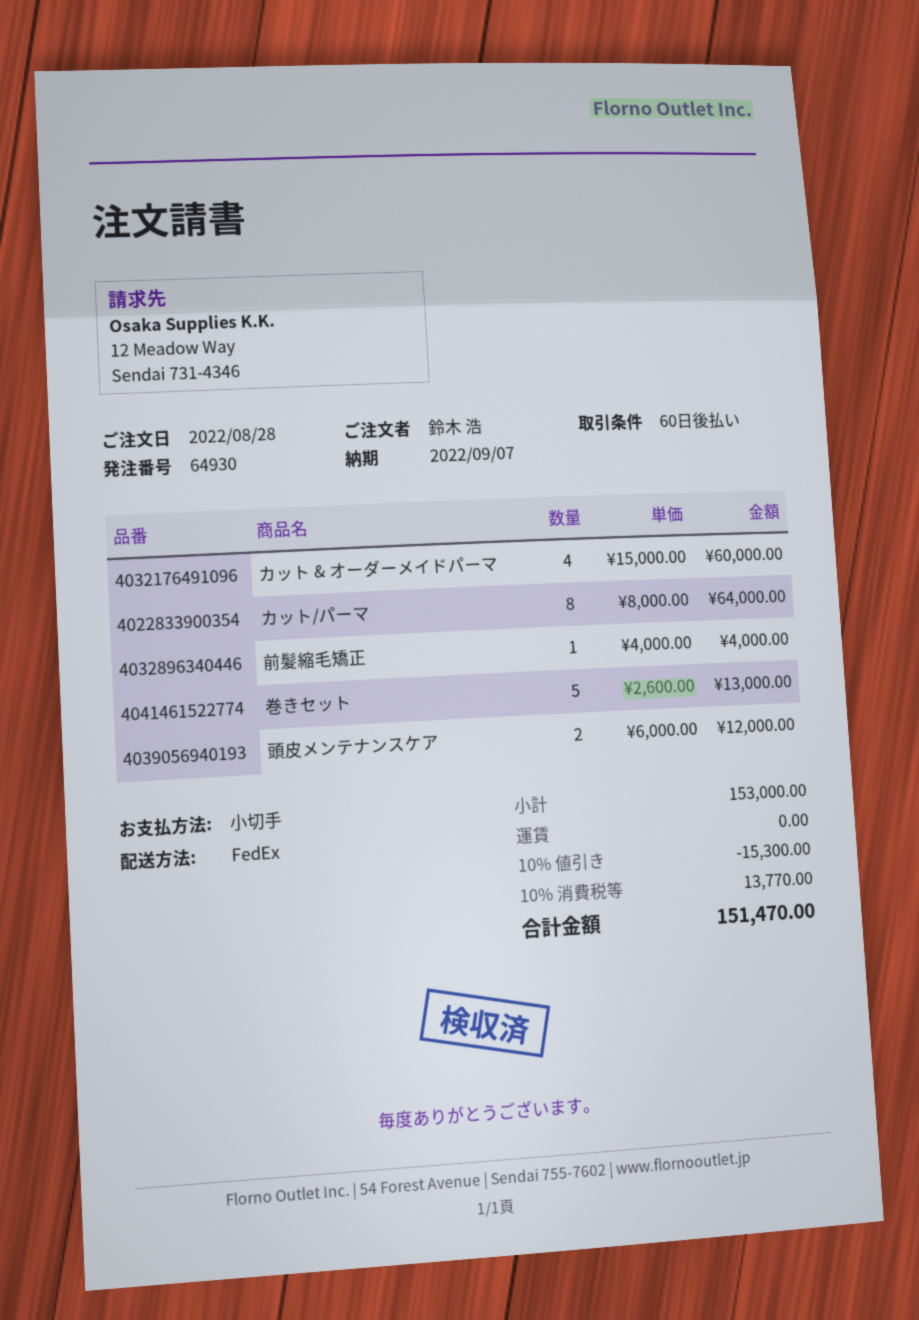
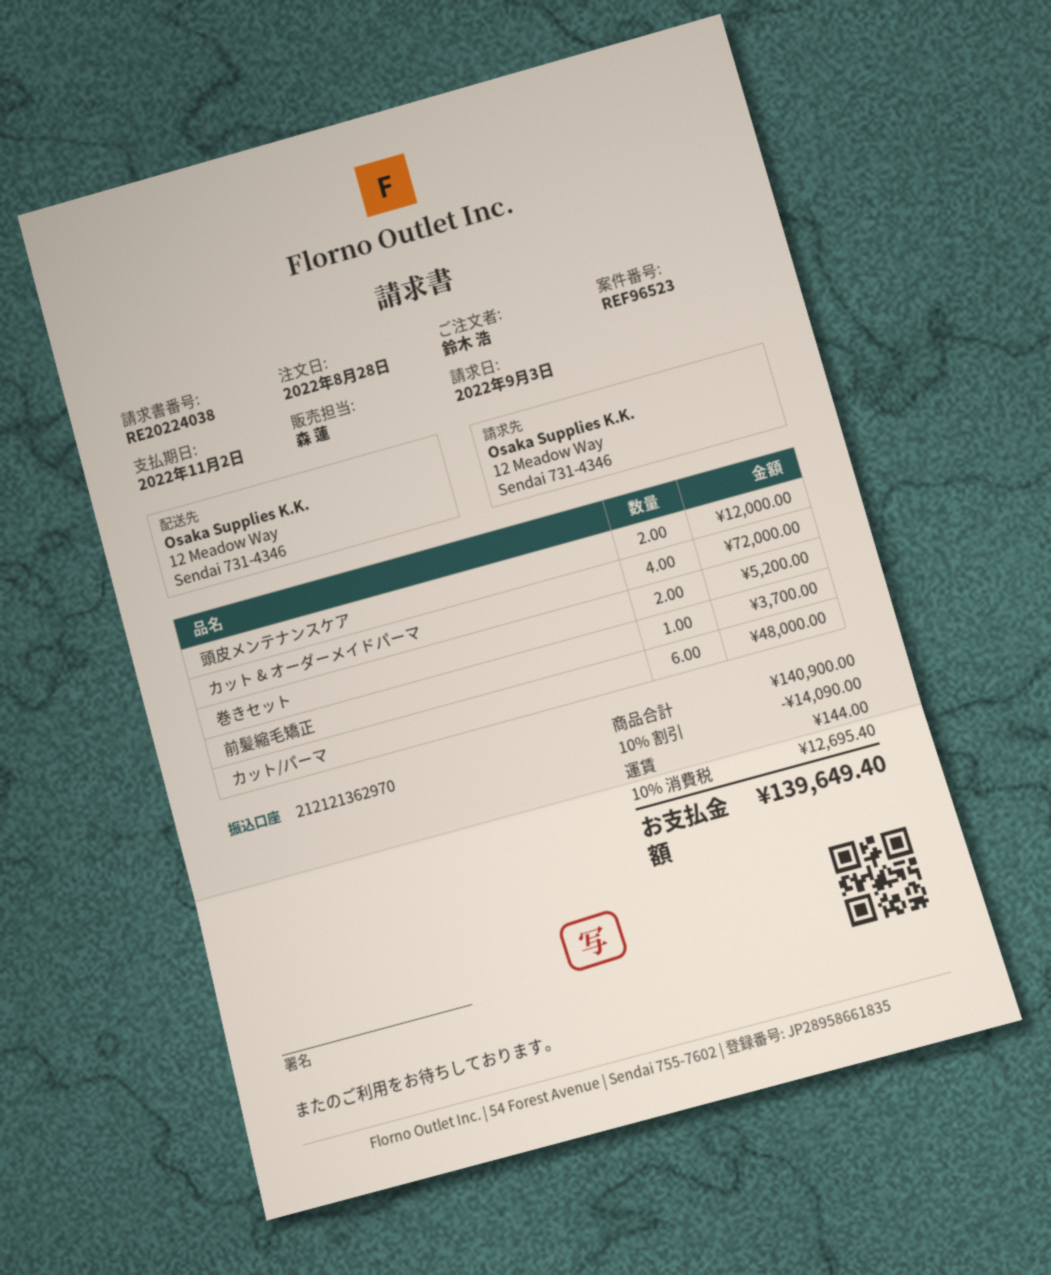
カット & オーダーメイドパーマ: 4 for 60000.00 -> 4 for 72000.00
カット/パーマ: 8 for 64000.00 -> 6 for 48000.00
前髪縮毛矯正: 1 for 4000.00 -> 1 for 3700.00
巻きセット: 5 for 13000.00 -> 2 for 5200.00
subtotal: 153000.00 -> 140900.00
discount: 10% = 15300.00 -> 10% = 14090.00
shipping: 0.00 -> 144.00
tax: 10% = 13770.00 -> 10% = 12695.40
total: 151470.00 -> 139649.40

